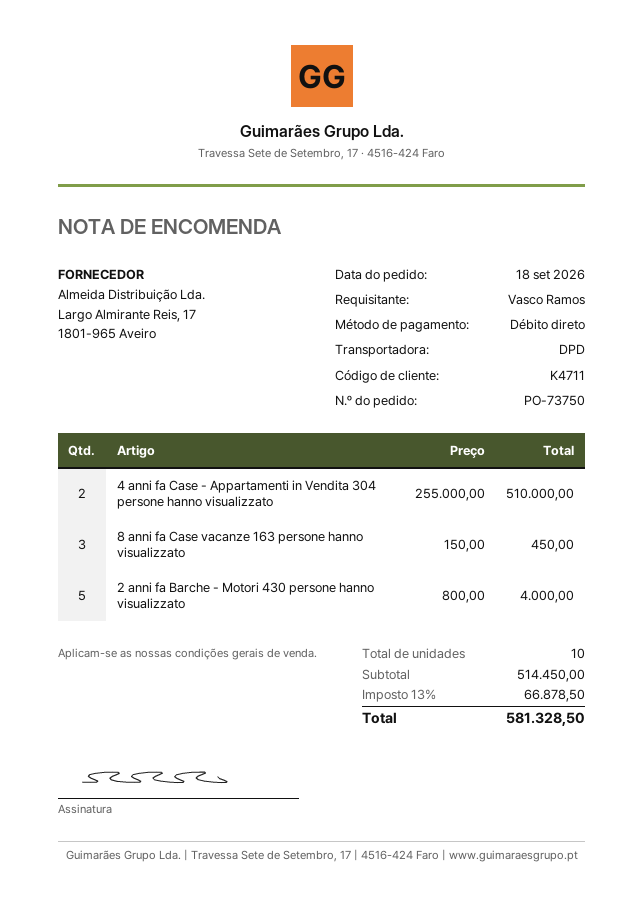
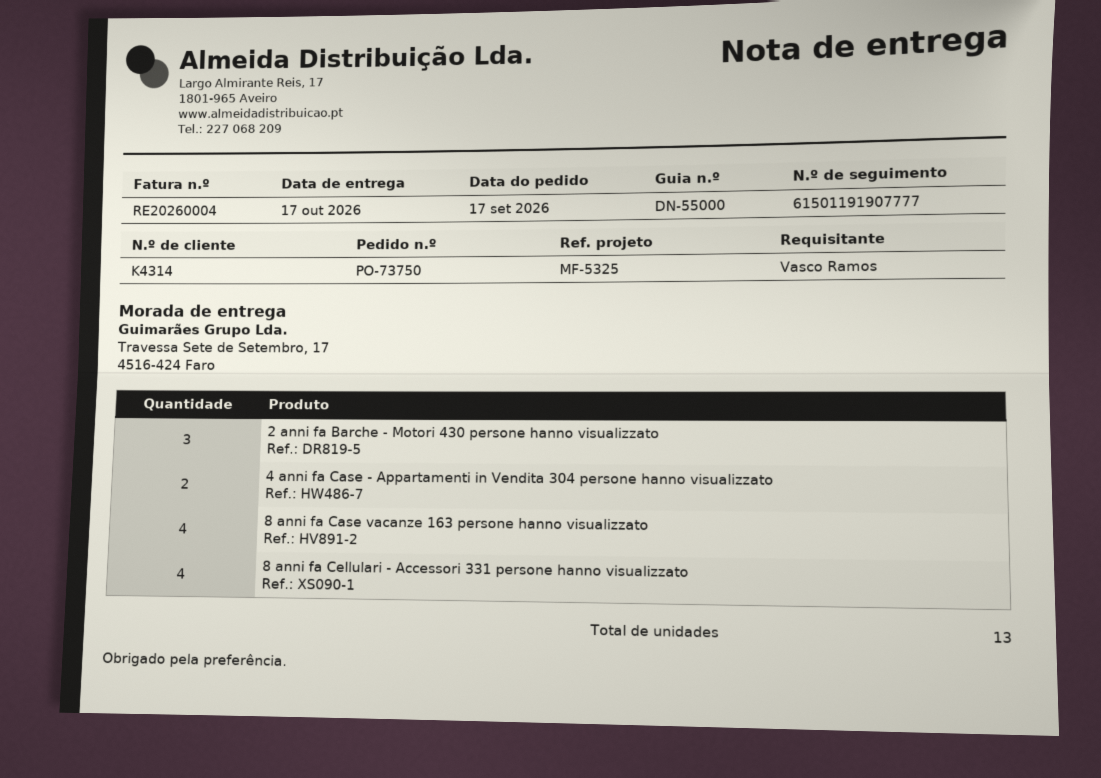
order date: 2026-09-18 -> 2026-09-17
customer number: K4711 -> K4314
8 anni fa Case vacanze 163 persone hanno visualizzato: 3 -> 4
2 anni fa Barche - Motori 430 persone hanno visualizzato: 5 -> 3
8 anni fa Cellulari - Accessori 331 persone hanno visualizzato: none -> 4
total quantity: 10 -> 13

